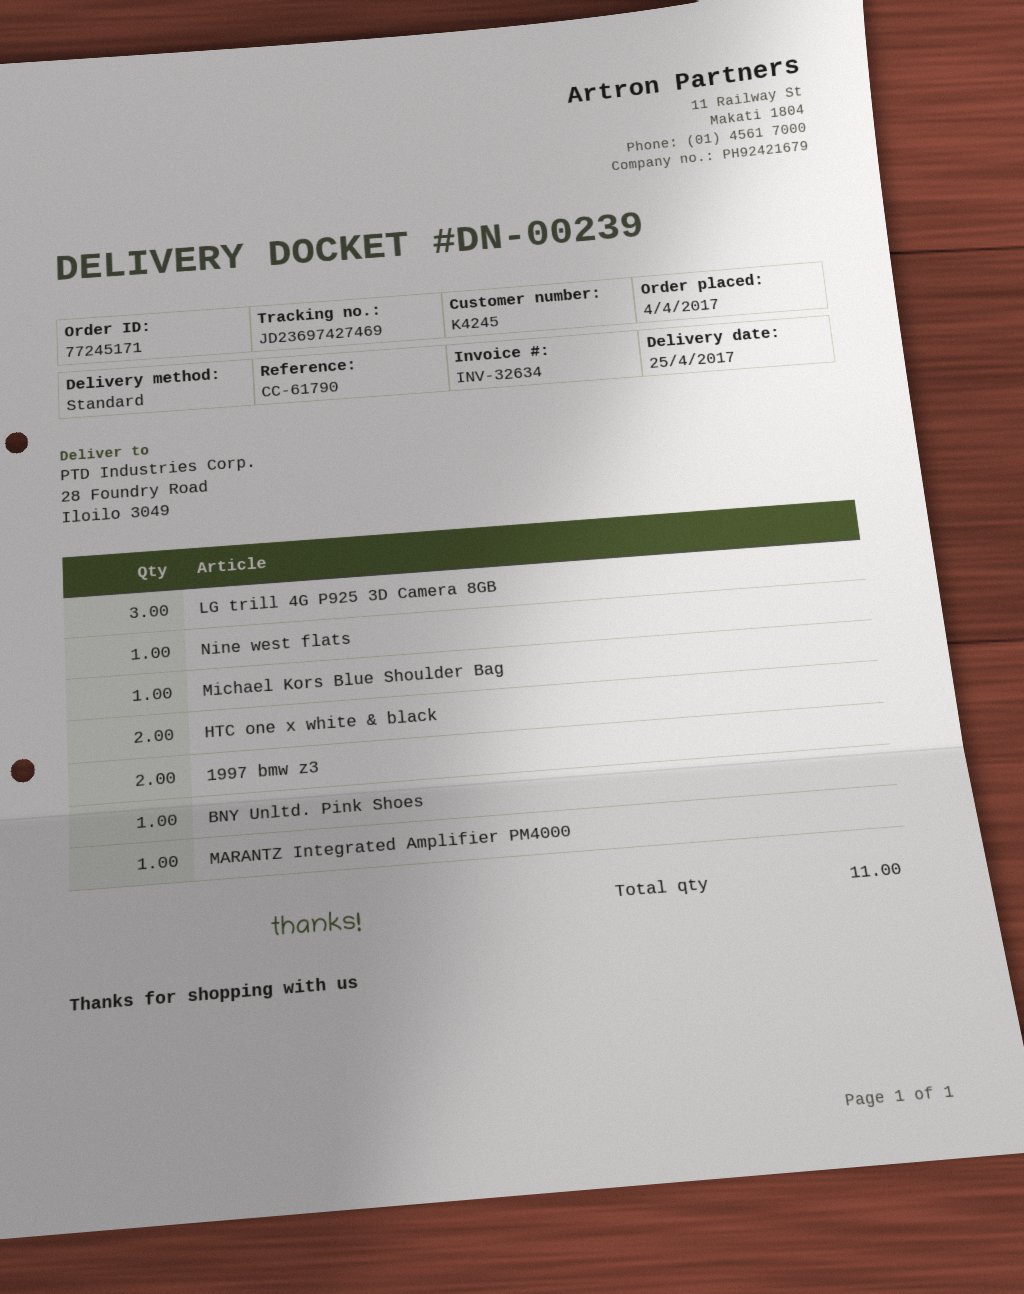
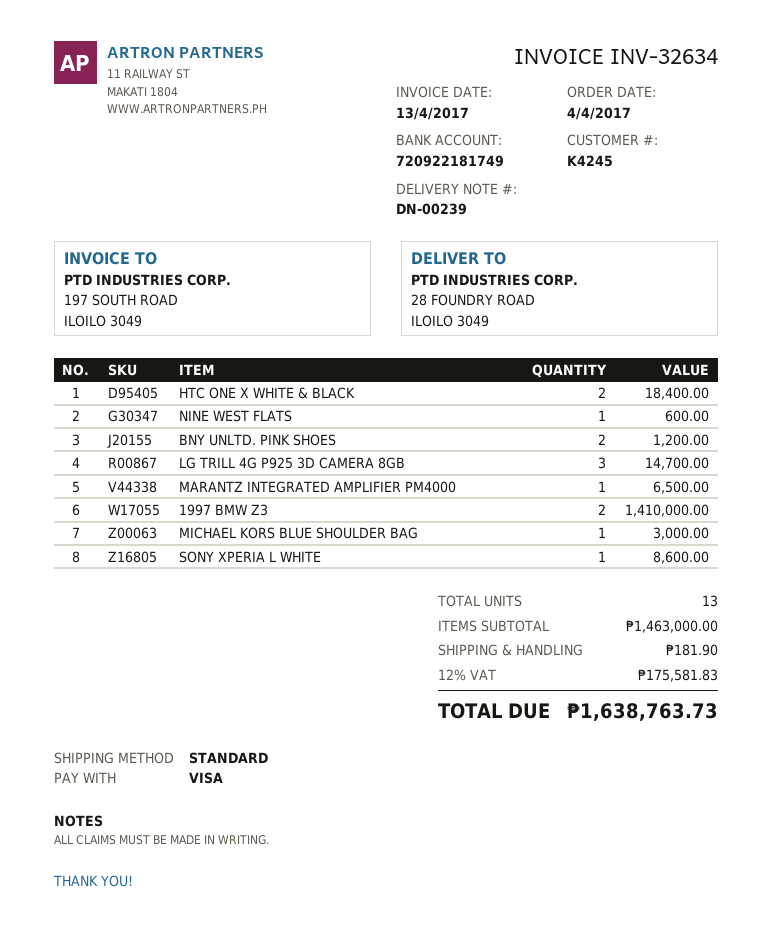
BNY Unltd. Pink Shoes: 1 -> 2
SONY XPERIA L WHITE: none -> 1
total quantity: 11 -> 13

